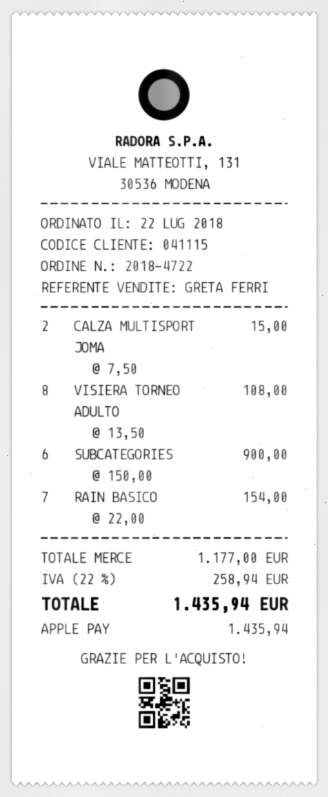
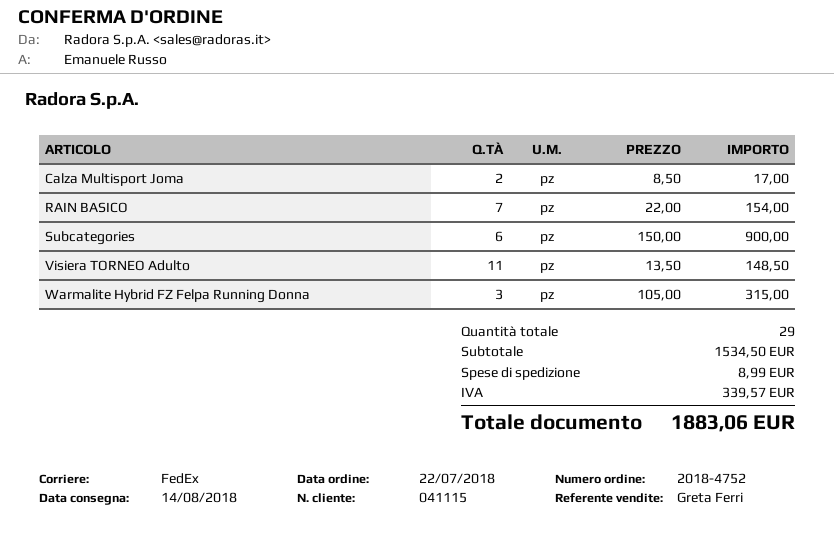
order number: 2018-4722 -> 2018-4752
CALZA MULTISPORT JOMA: 2 x 7.50 = 15.00 -> 2 x 8.50 = 17.00
VISIERA TORNEO ADULTO: 8 x 13.50 = 108.00 -> 11 x 13.50 = 148.50
Warmalite Hybrid FZ Felpa Running Donna: none -> 3 x 105.00 = 315.00
subtotal: 1177.00 -> 1534.50
shipping: none -> 8.99
tax: 258.94 -> 339.57
total: 1435.94 -> 1883.06

